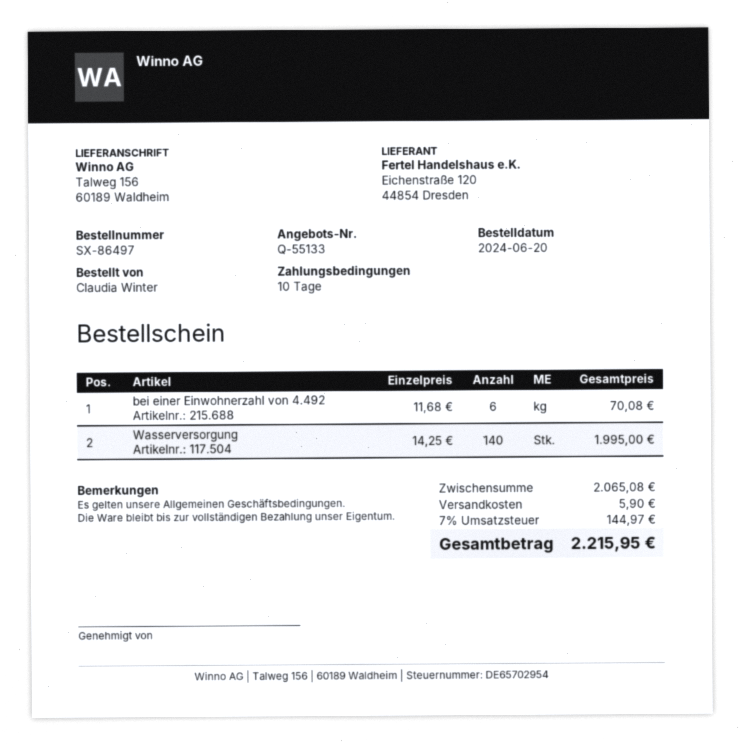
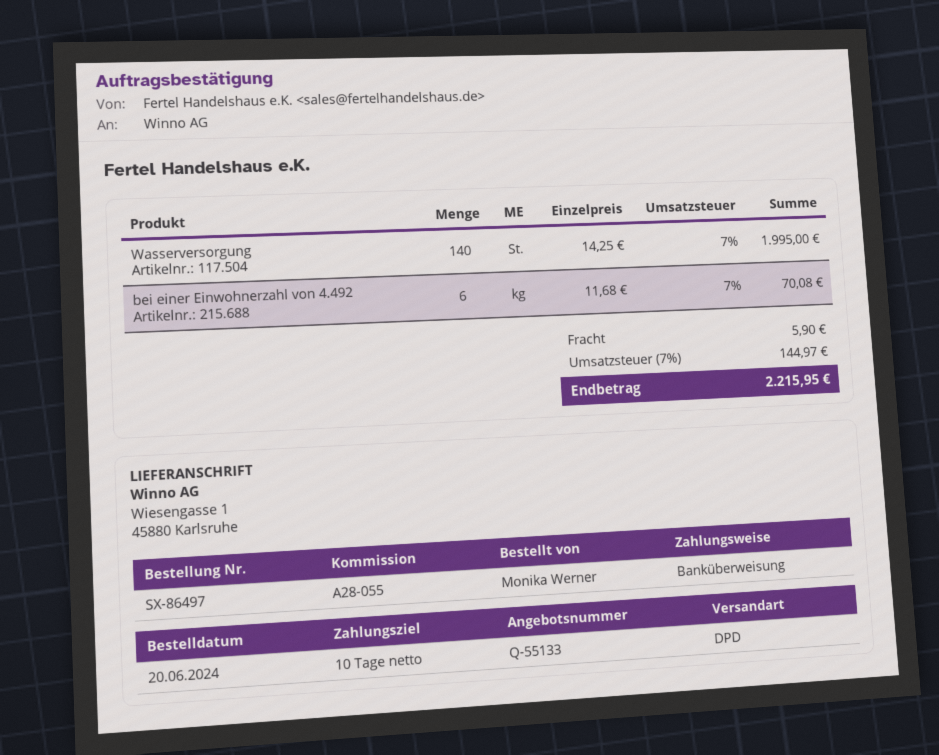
ordered by: Claudia Winter -> Monika Werner
ship to: Talweg 156, 60189 Waldheim -> Wiesengasse 1, 45880 Karlsruhe

